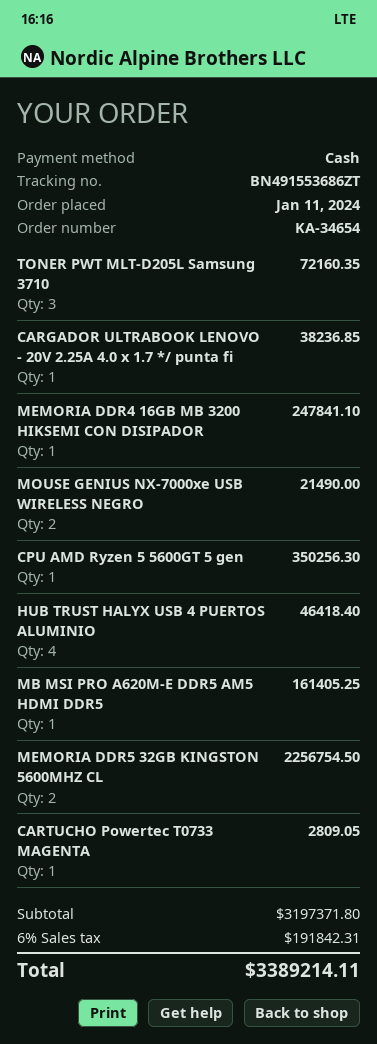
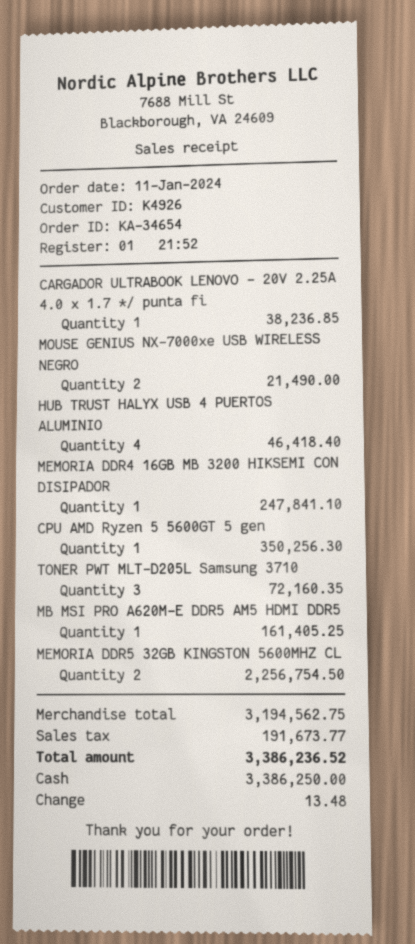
CARTUCHO Powertec T0733 MAGENTA: 1 for 2809.05 -> none
subtotal: 3197371.80 -> 3194562.75
tax: 191842.31 -> 191673.77
total: 3389214.11 -> 3386236.52

